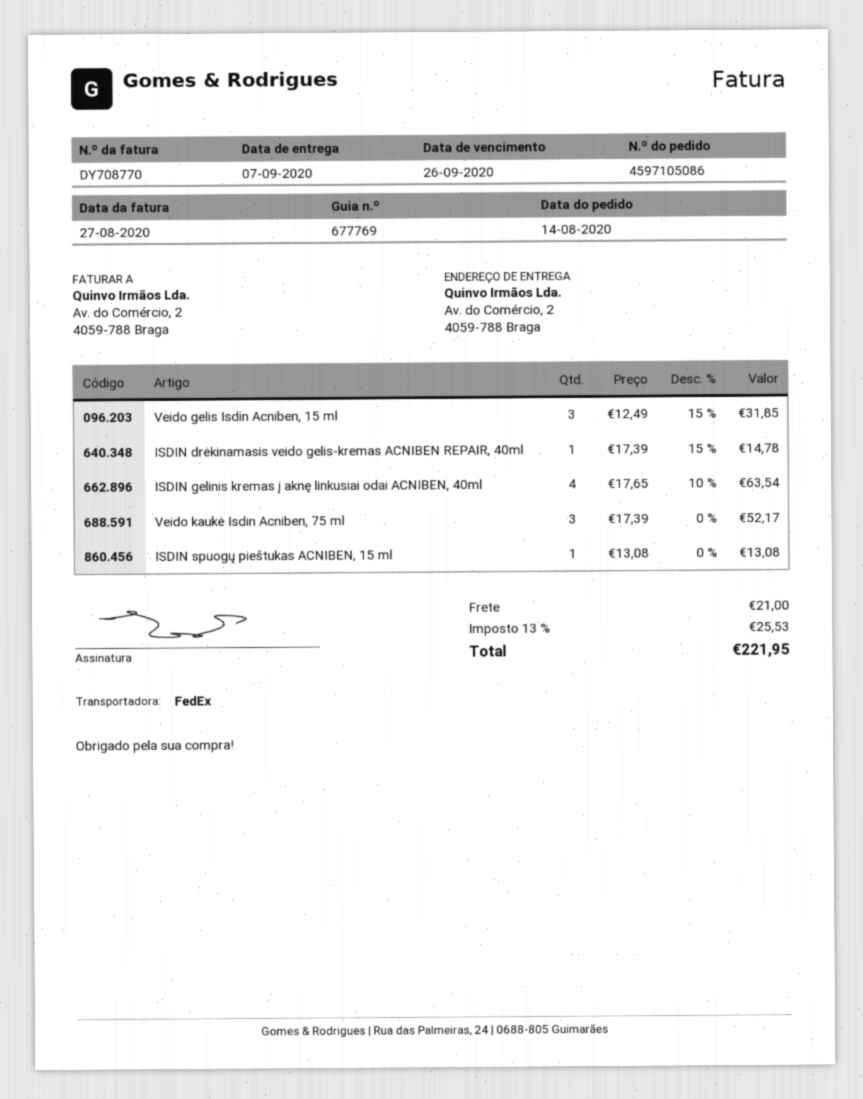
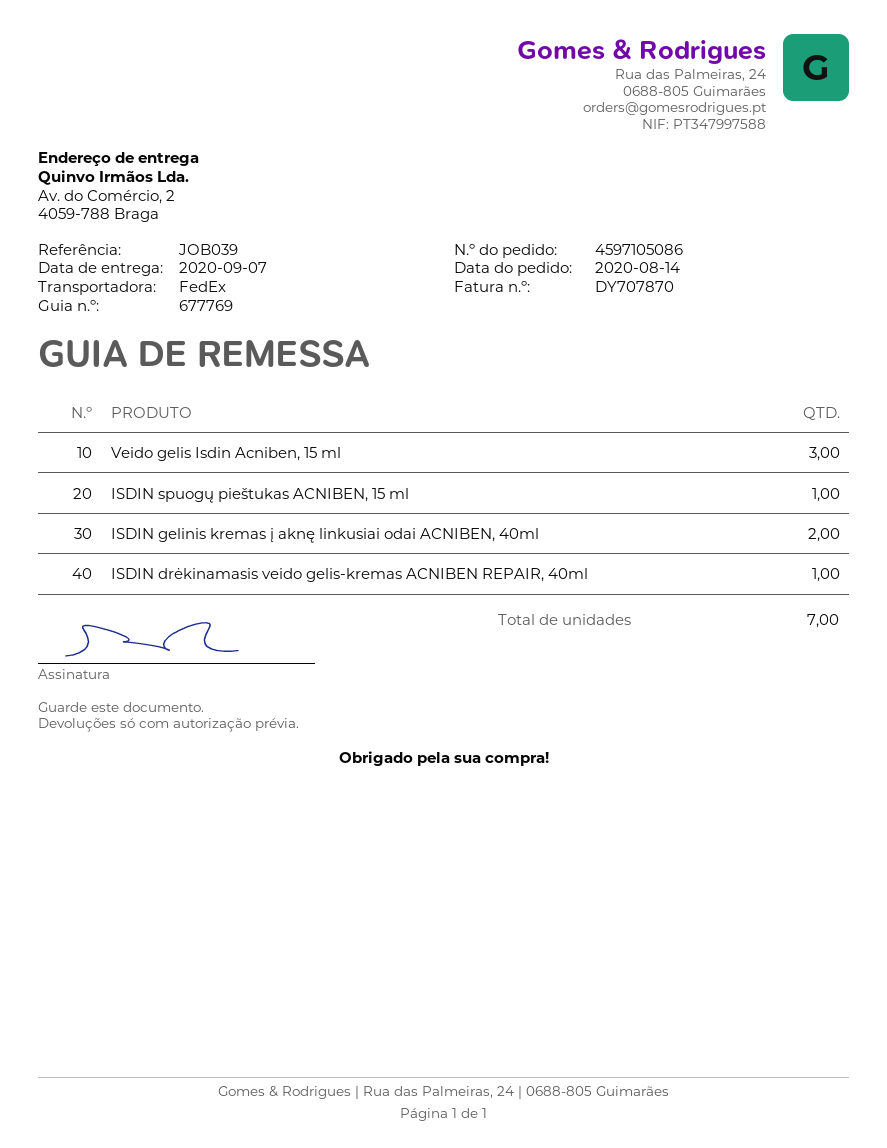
invoice number: DY708770 -> DY707870
ISDIN gelinis kremas į aknę linkusiai odai ACNIBEN, 40ml: 4 -> 2
Veido kaukė Isdin Acniben, 75 ml: 3 -> none

